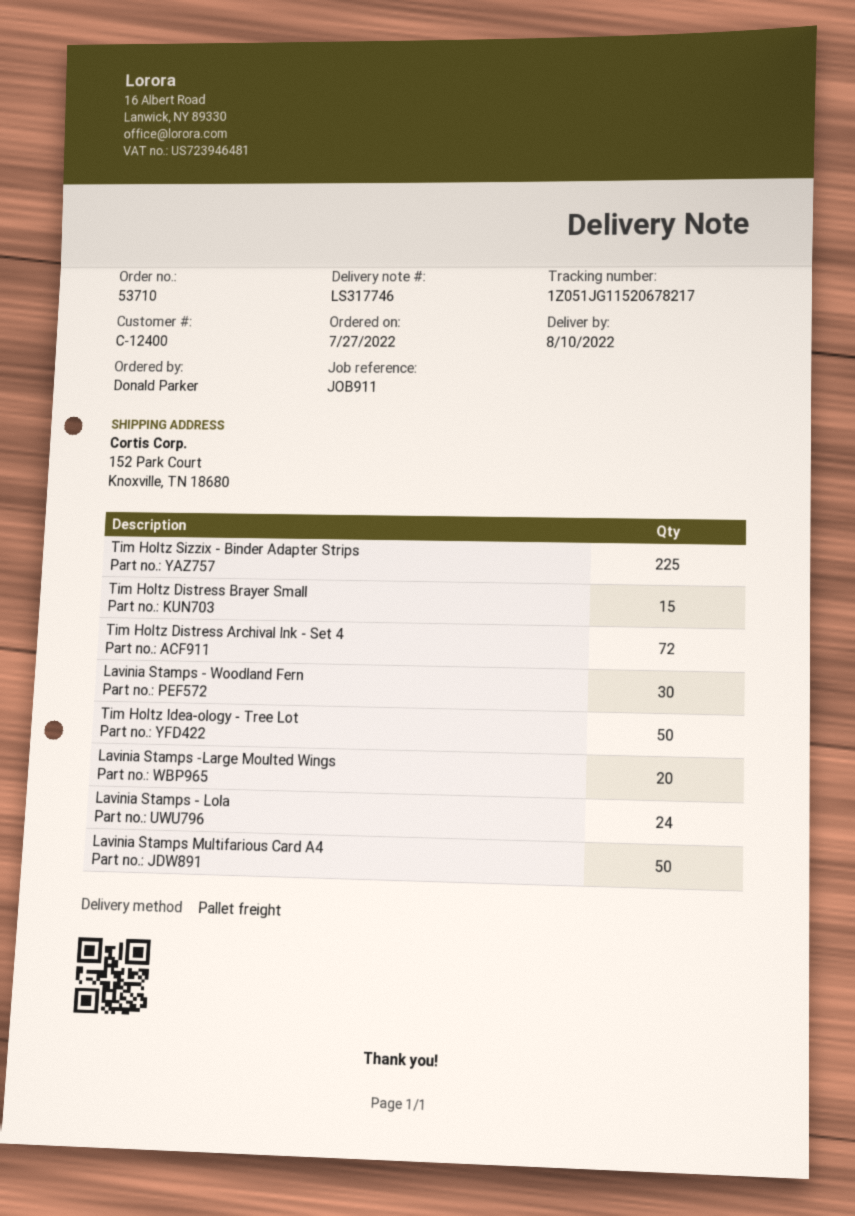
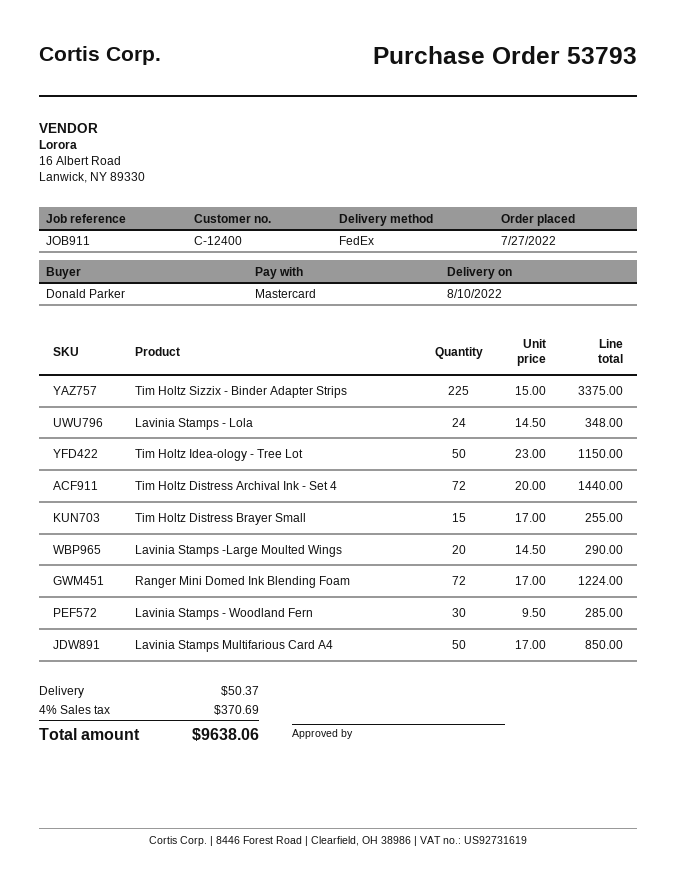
order number: 53710 -> 53793
shipping method: pallet freight -> FedEx
Ranger Mini Domed Ink Blending Foam: none -> 72

